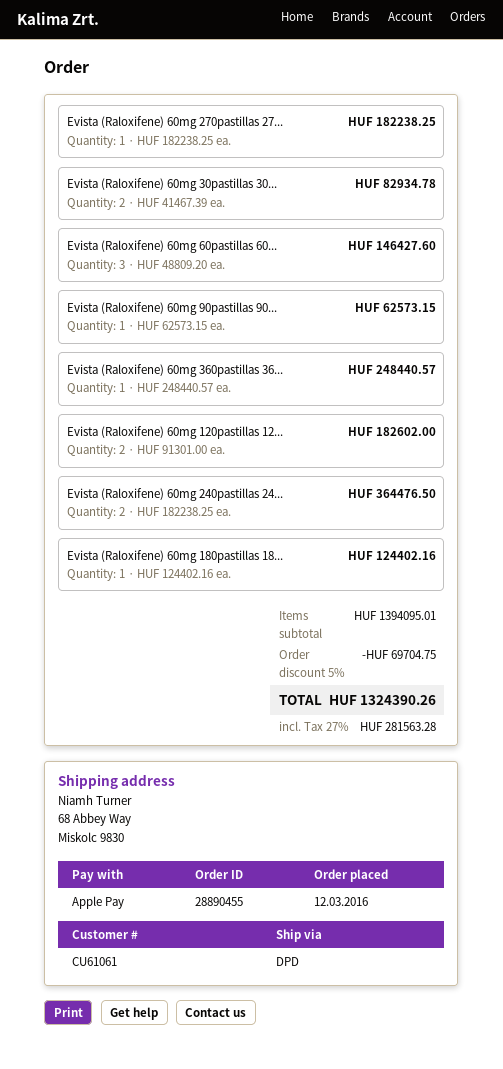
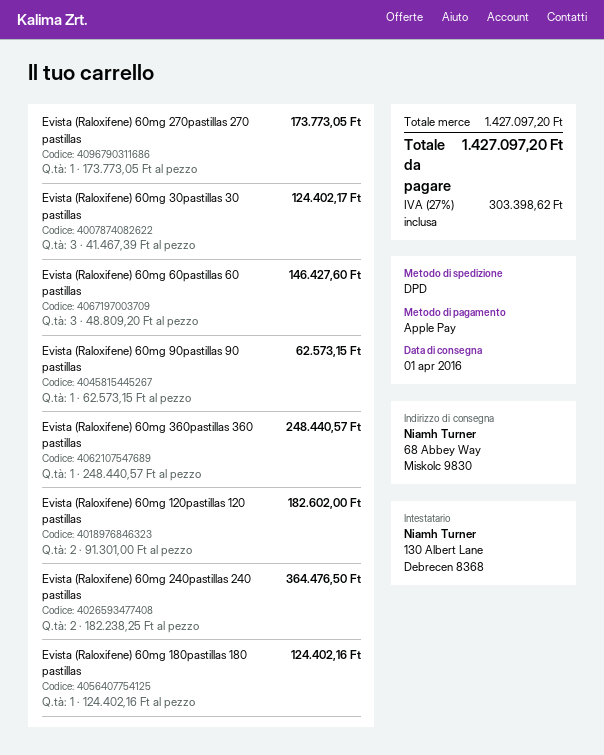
Evista (Raloxifene) 60mg 270pastillas 27...: 1 x 182238.25 = 182238.25 -> 1 x 173773.05 = 173773.05
Evista (Raloxifene) 60mg 30pastillas 30...: 2 x 41467.39 = 82934.78 -> 3 x 41467.39 = 124402.17
subtotal: 1394095.01 -> 1427097.20
discount: 5% = 69704.75 -> none
tax: 27% = 281563.28 -> 27% = 303398.62
total: 1324390.26 -> 1427097.20

